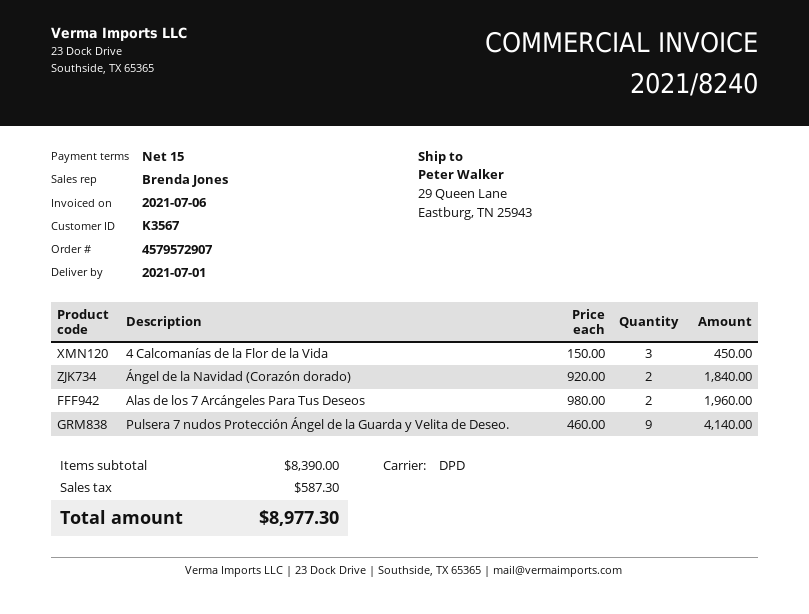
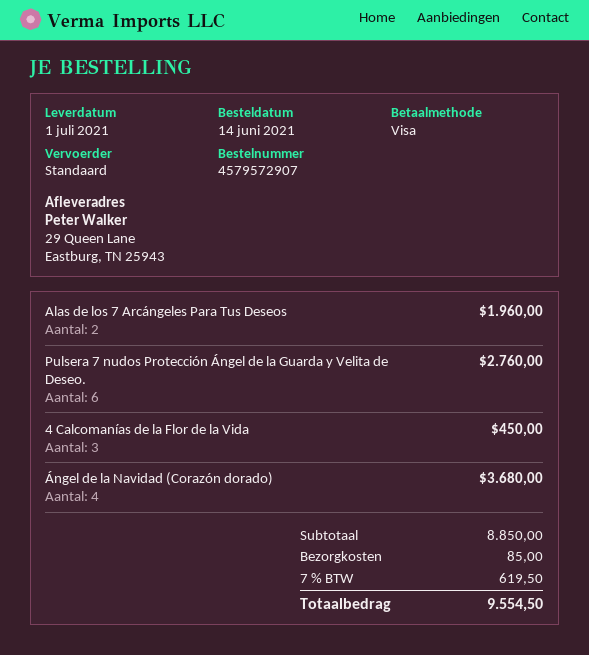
shipping method: DPD -> standard
Ángel de la Navidad (Corazón dorado): 2 for 1840.00 -> 4 for 3680.00
Pulsera 7 nudos Protección Ángel de la Guarda y Velita de Deseo.: 9 for 4140.00 -> 6 for 2760.00
subtotal: 8390.00 -> 8850.00
shipping: none -> 85.00
tax: 587.30 -> 619.50
total: 8977.30 -> 9554.50

